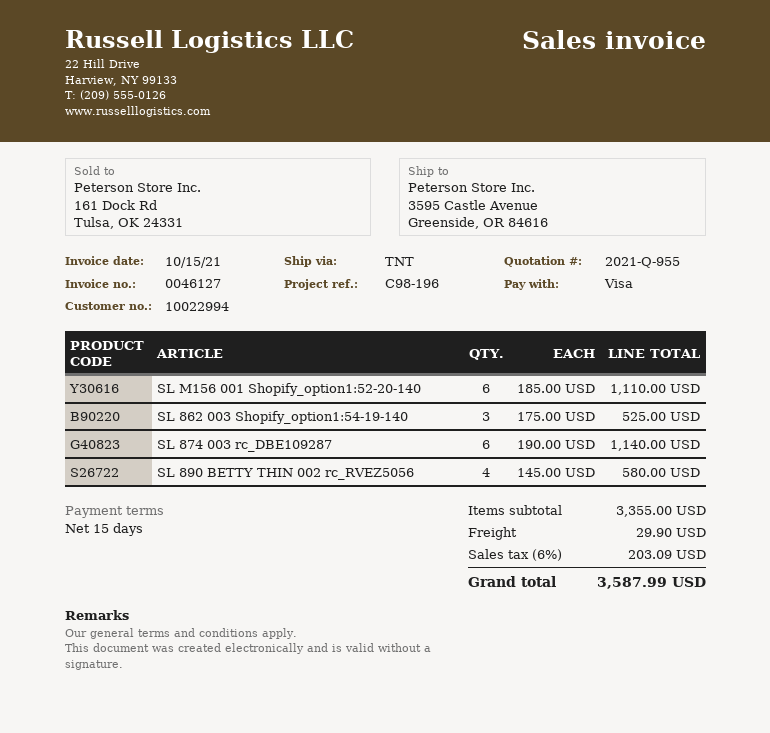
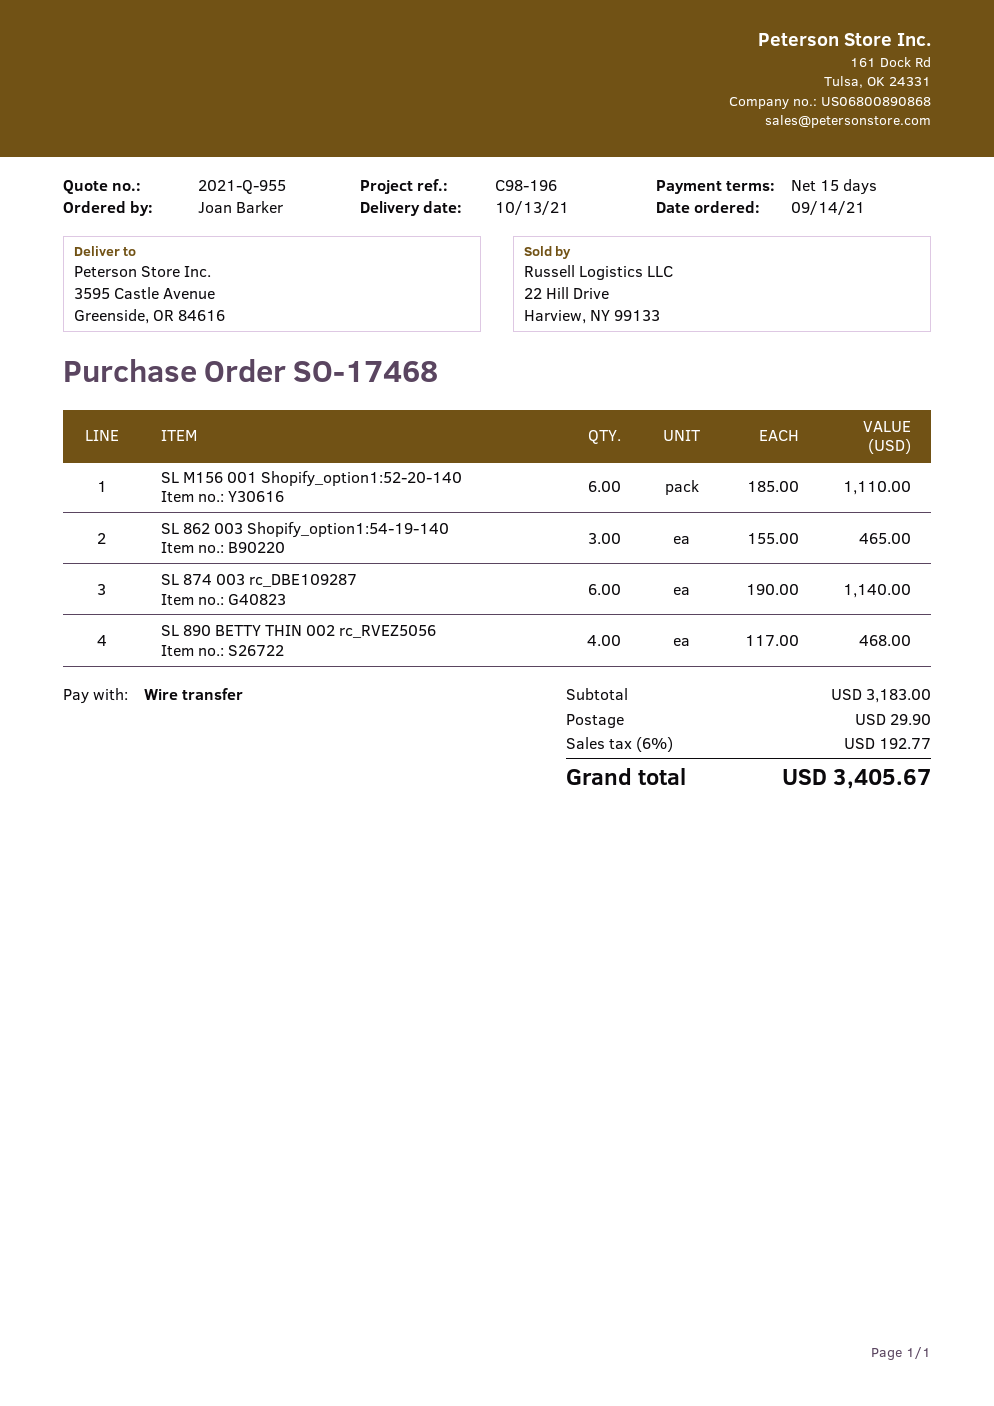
payment method: Visa -> bank transfer
SL 862 003 Shopify_option1:54-19-140: 3 x 175.00 = 525.00 -> 3 x 155.00 = 465.00
SL 890 BETTY THIN 002 rc_RVEZ5056: 4 x 145.00 = 580.00 -> 4 x 117.00 = 468.00
subtotal: 3355.00 -> 3183.00
tax: 6% = 203.09 -> 6% = 192.77
total: 3587.99 -> 3405.67

